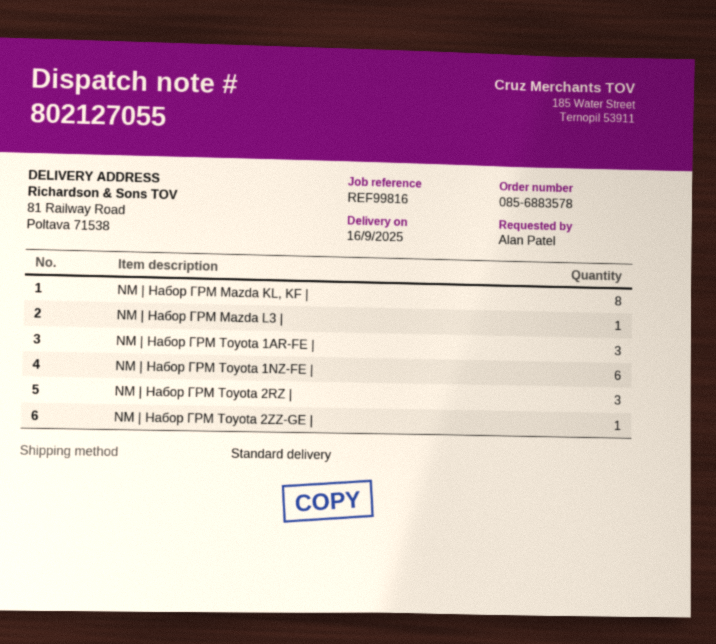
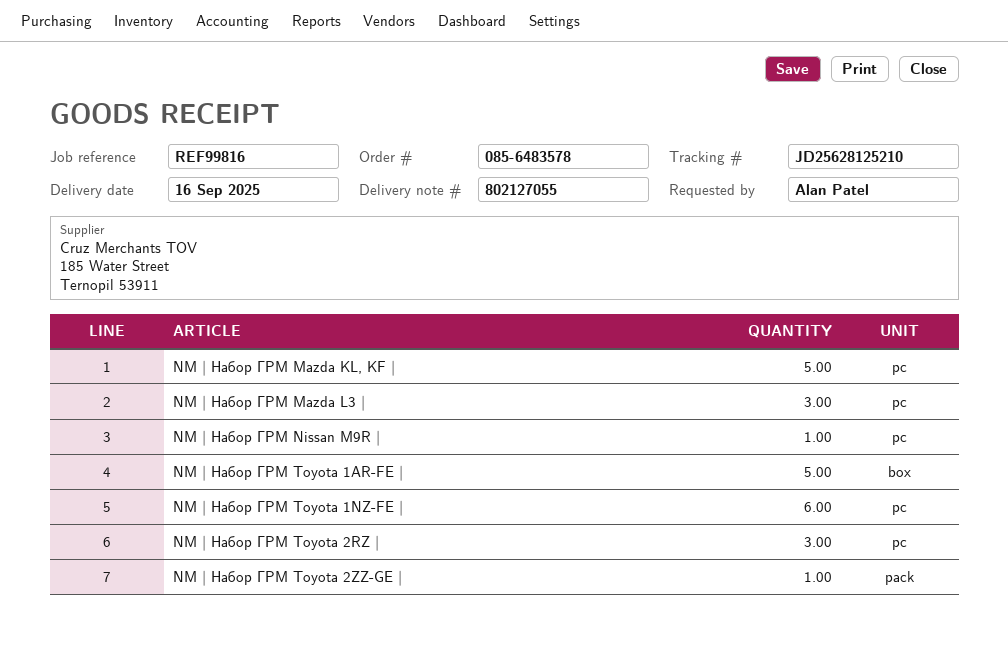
order number: 085-6883578 -> 085-6483578
NM | Набор ГРМ Mazda KL, KF |: 8 -> 5
NM | Набор ГРМ Mazda L3 |: 1 -> 3
NM | Набор ГРМ Toyota 1AR-FE |: 3 -> 5
NM | Набор ГРМ Nissan M9R |: none -> 1

